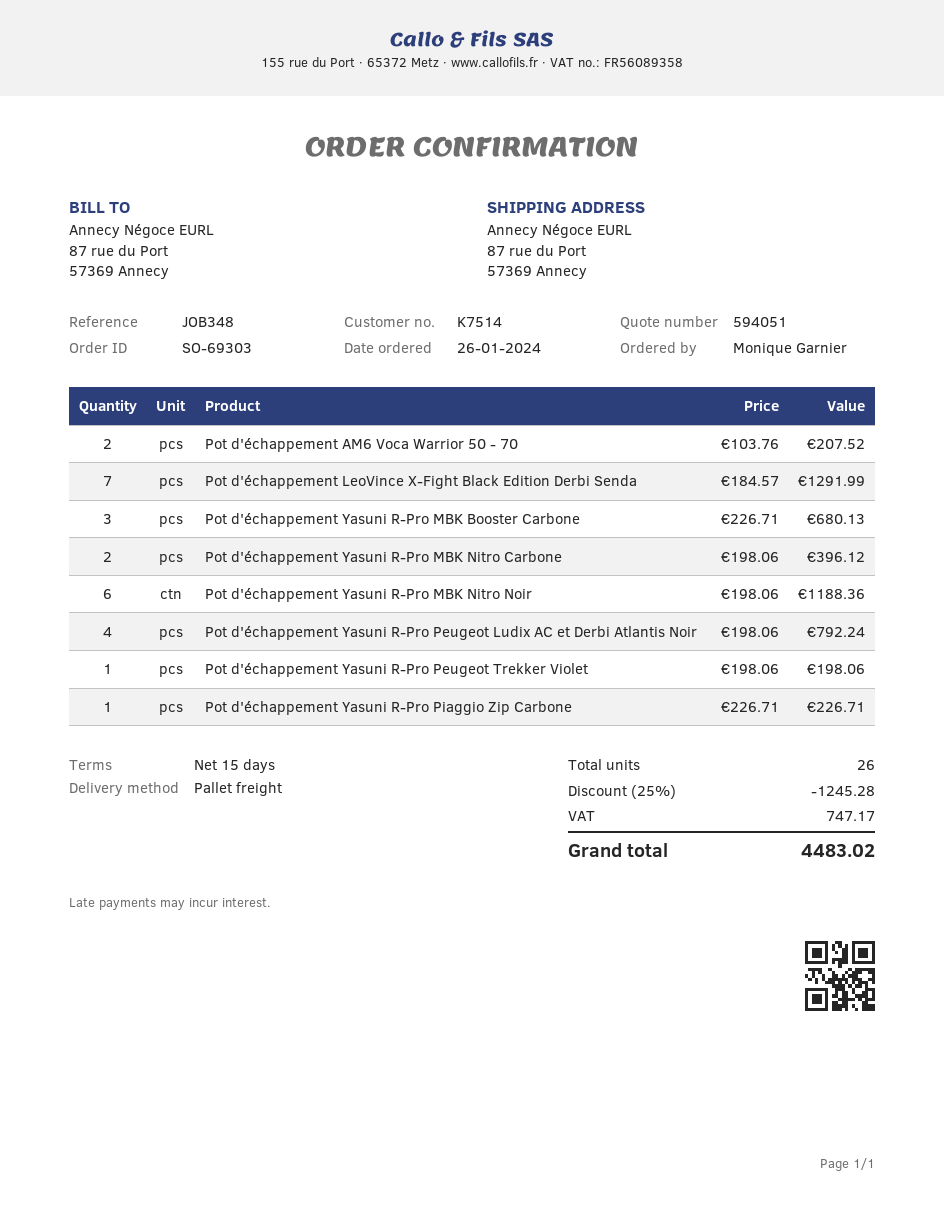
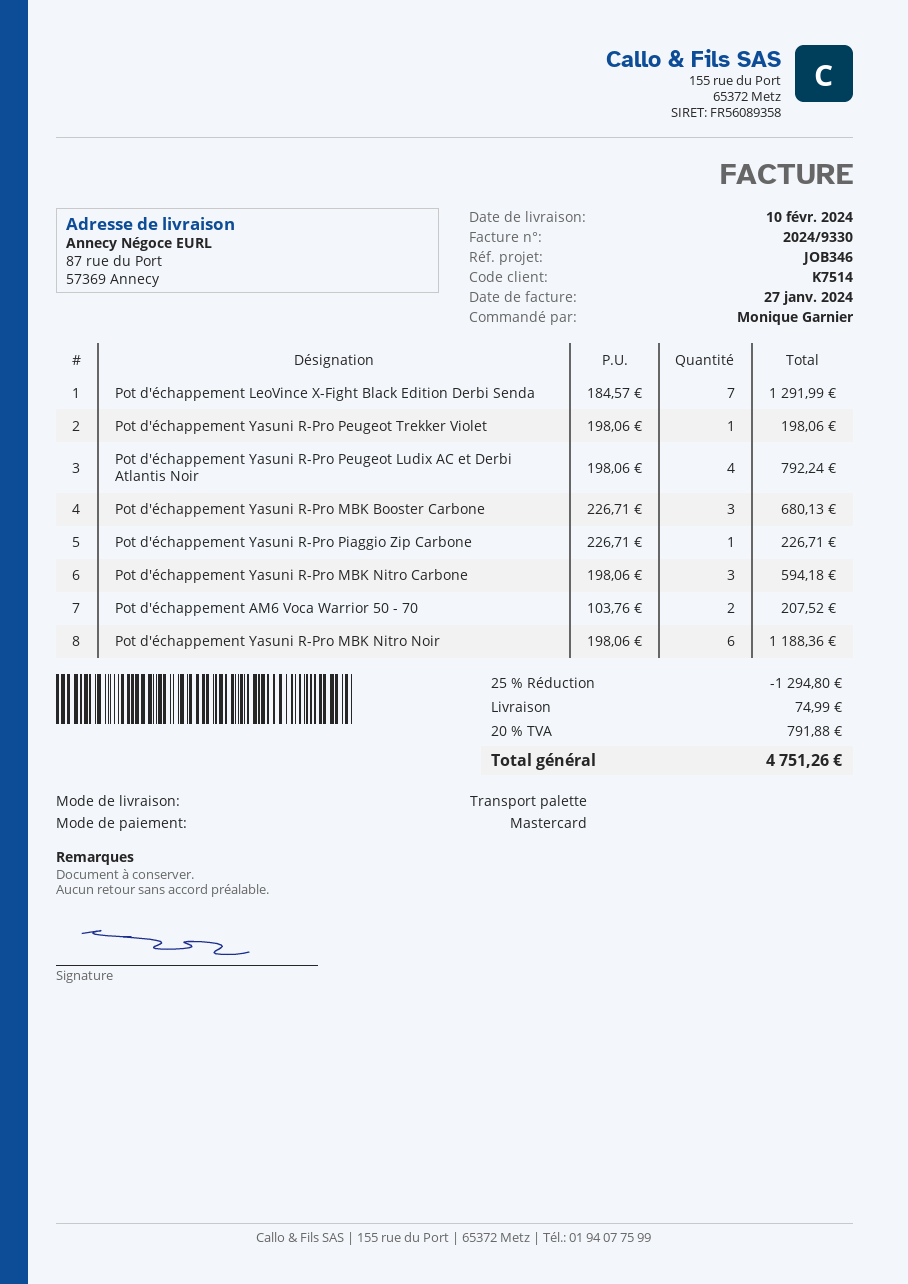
reference: JOB348 -> JOB346
Pot d'échappement Yasuni R-Pro MBK Nitro Carbone: 2 x 198.06 = 396.12 -> 3 x 198.06 = 594.18
discount: 25% = 1245.28 -> 25% = 1294.80
shipping: none -> 74.99
tax: 747.17 -> 791.88
total: 4483.02 -> 4751.26

